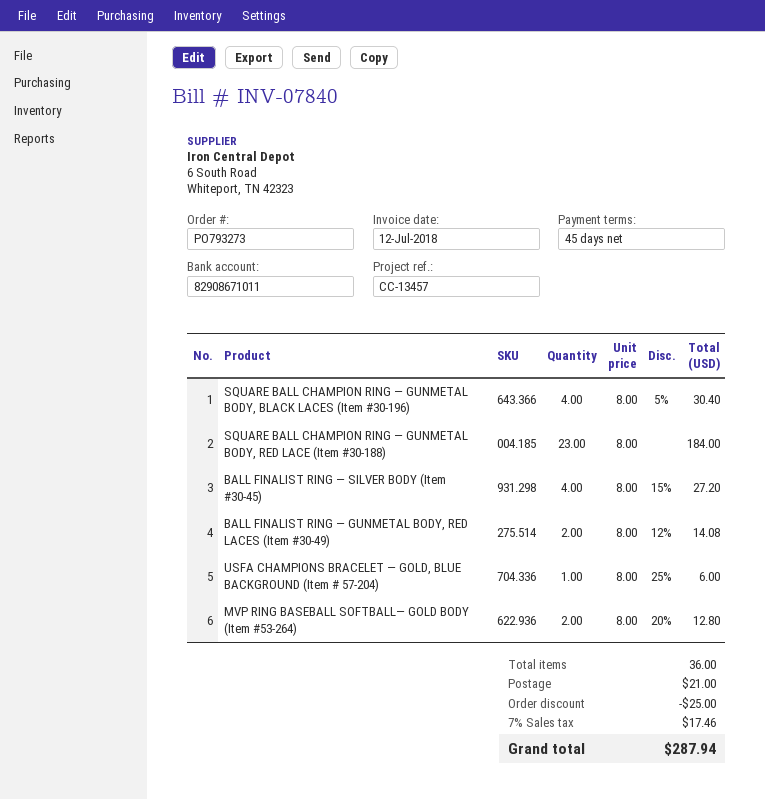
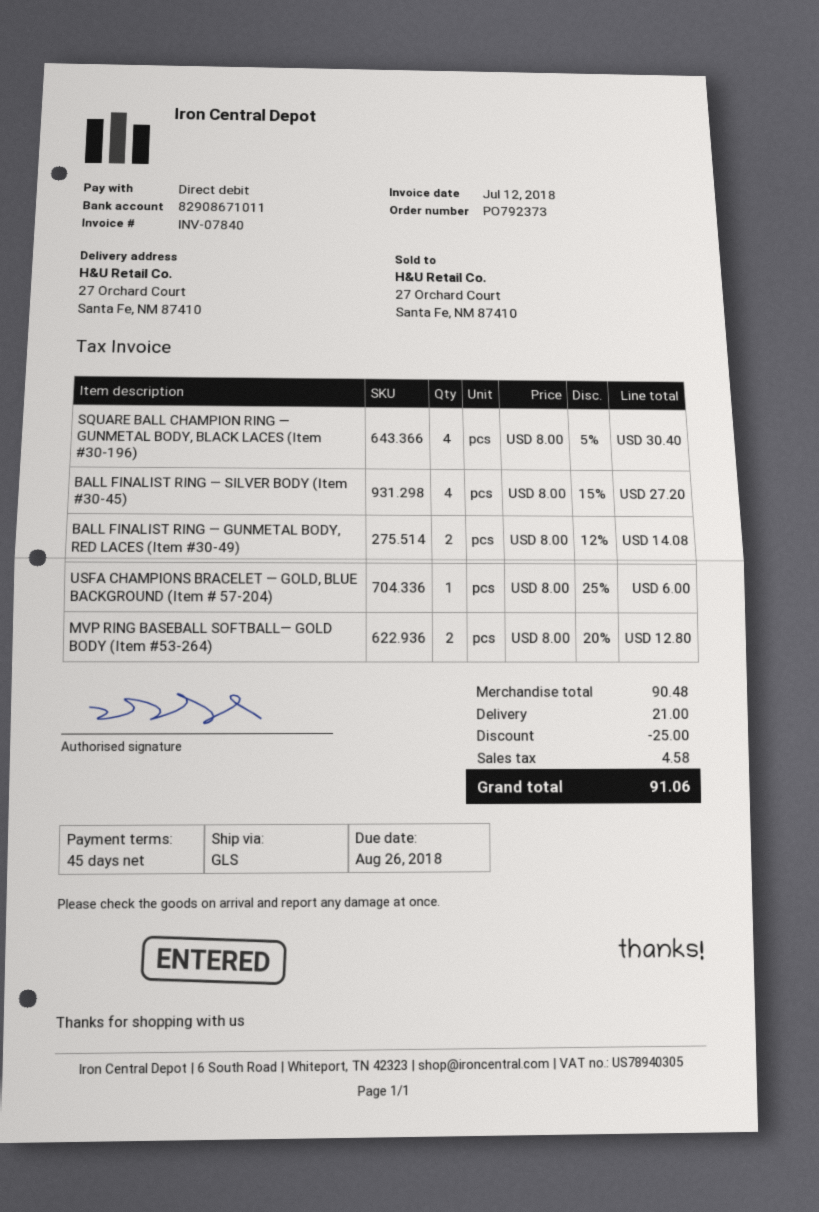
order number: PO793273 -> PO792373
SQUARE BALL CHAMPION RING — GUNMETAL BODY, RED LACE (Item #30-188): 23 x 8.00 = 184.00 -> none
tax: 17.46 -> 4.58
total: 287.94 -> 91.06

